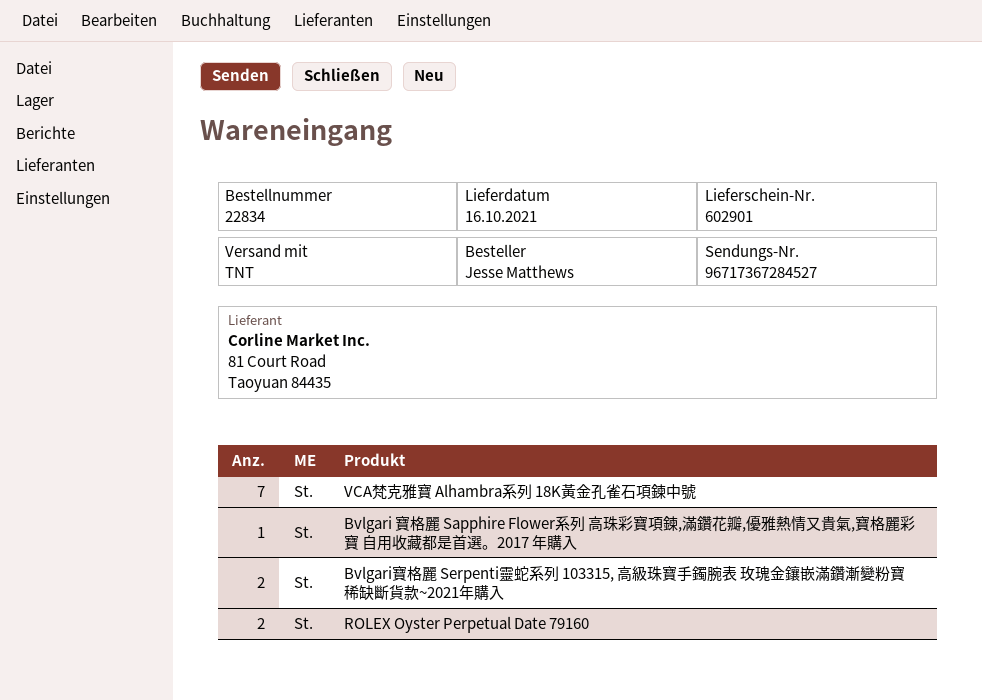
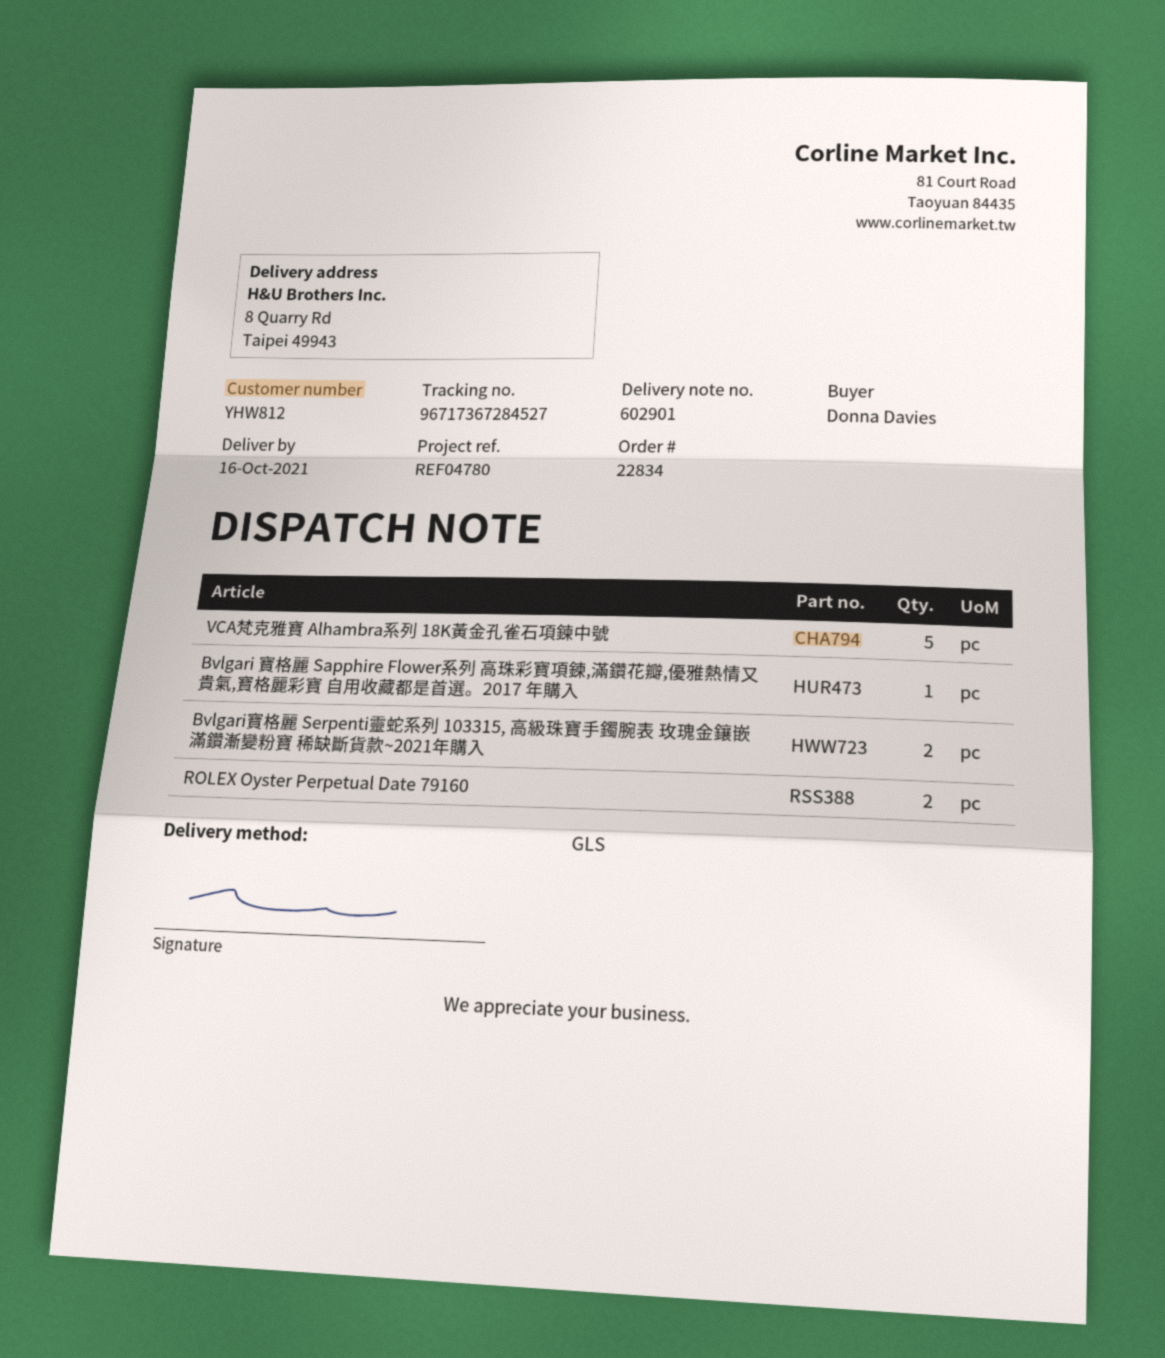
ordered by: Jesse Matthews -> Donna Davies
shipping method: TNT -> GLS
VCA梵克雅寶 Alhambra系列 18K黃金孔雀石項鍊中號: 7 -> 5

